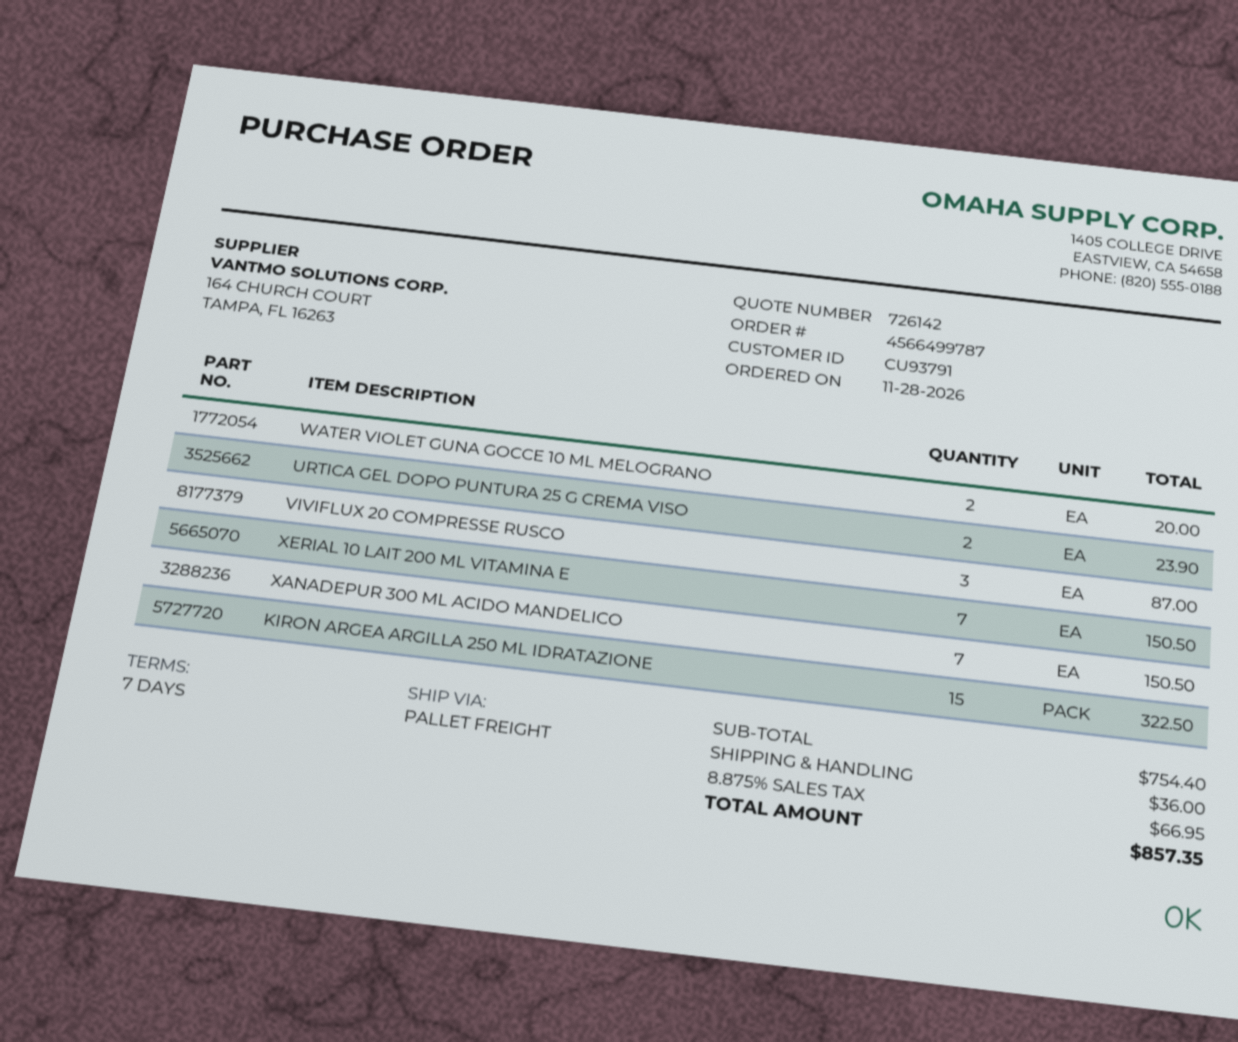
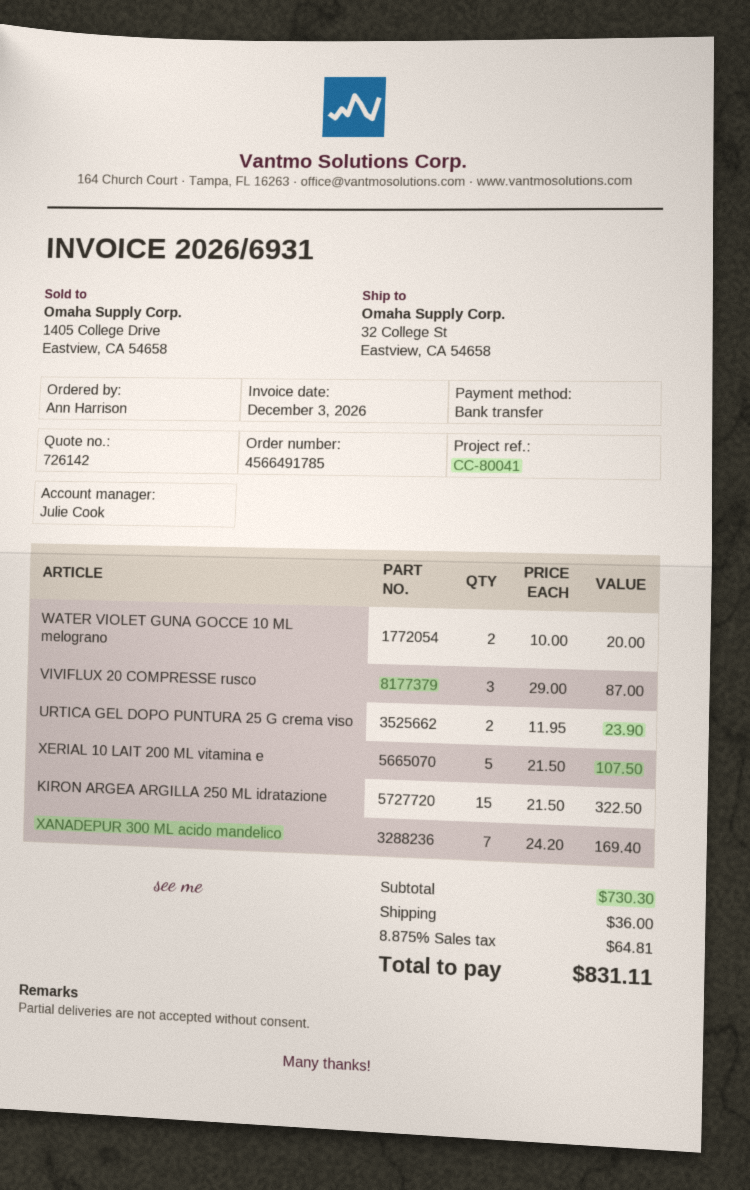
order number: 4566499787 -> 4566491785
XERIAL 10 LAIT 200 ML VITAMINA E: 7 for 150.50 -> 5 for 107.50
XANADEPUR 300 ML ACIDO MANDELICO: 7 for 150.50 -> 7 for 169.40
subtotal: 754.40 -> 730.30
tax: 8.875% = 66.95 -> 8.875% = 64.81
total: 857.35 -> 831.11

